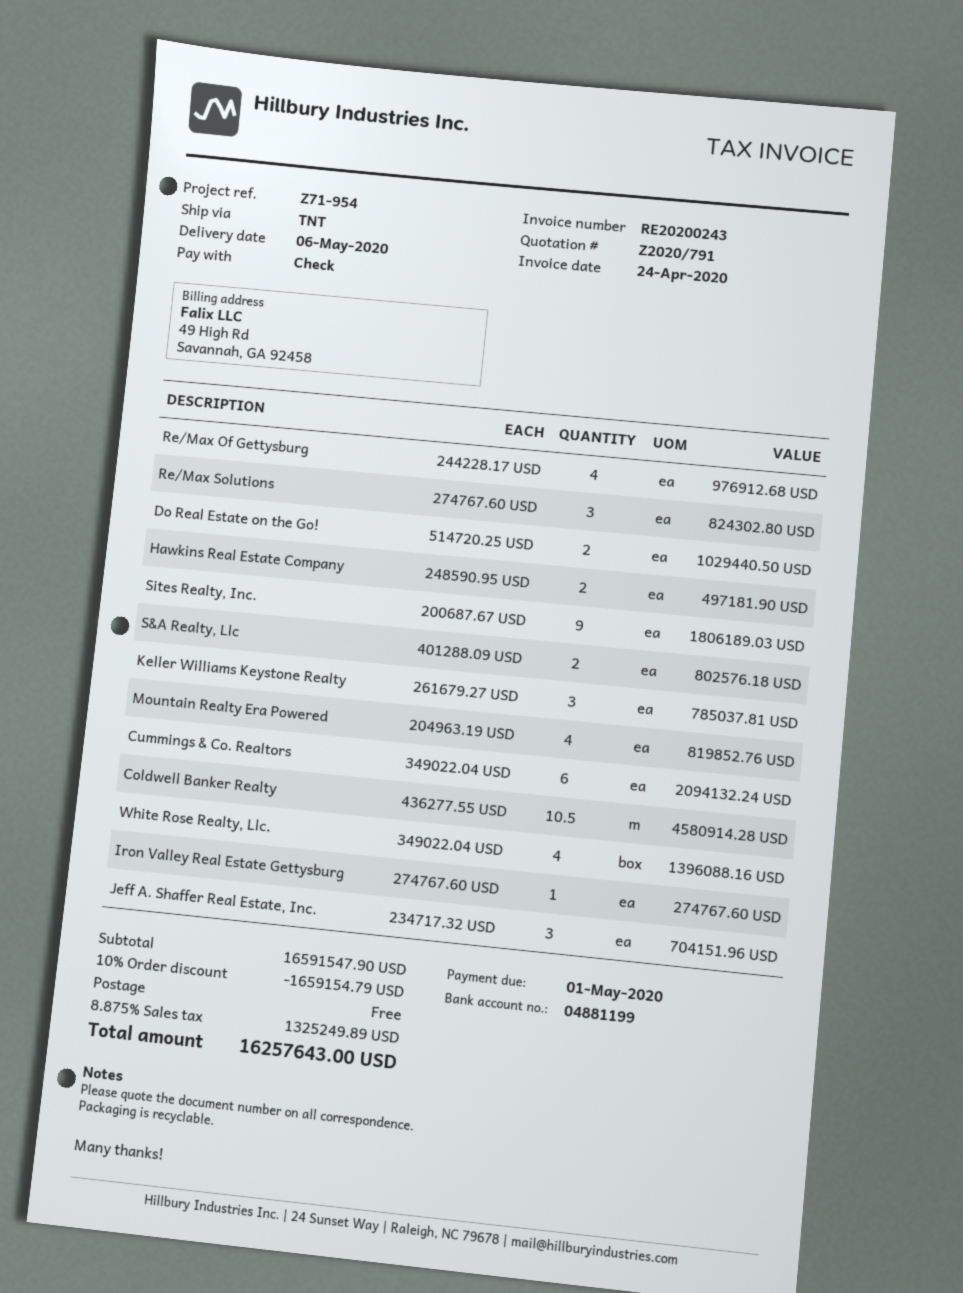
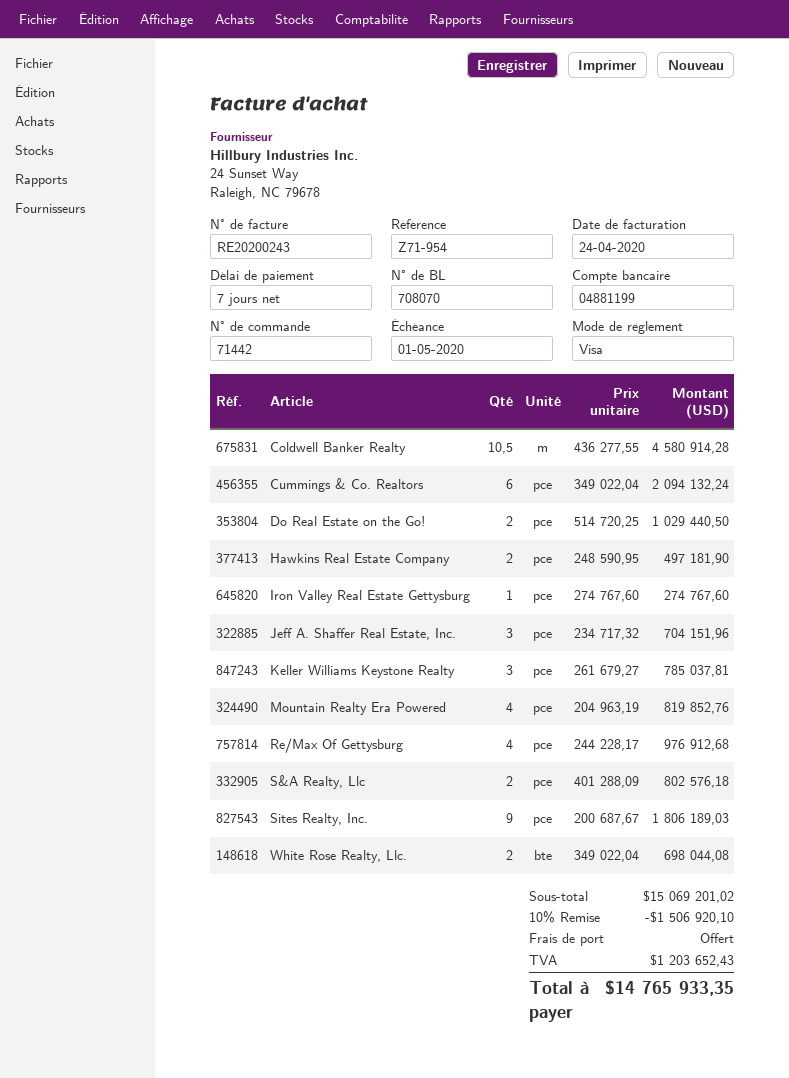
payment method: cheque -> Visa
Re/Max Solutions: 3 x 274767.60 = 824302.80 -> none
White Rose Realty, Llc.: 4 x 349022.04 = 1396088.16 -> 2 x 349022.04 = 698044.08
subtotal: 16591547.90 -> 15069201.02
discount: 10% = 1659154.79 -> 10% = 1506920.10
tax: 1325249.89 -> 1203652.43
total: 16257643.00 -> 14765933.35

